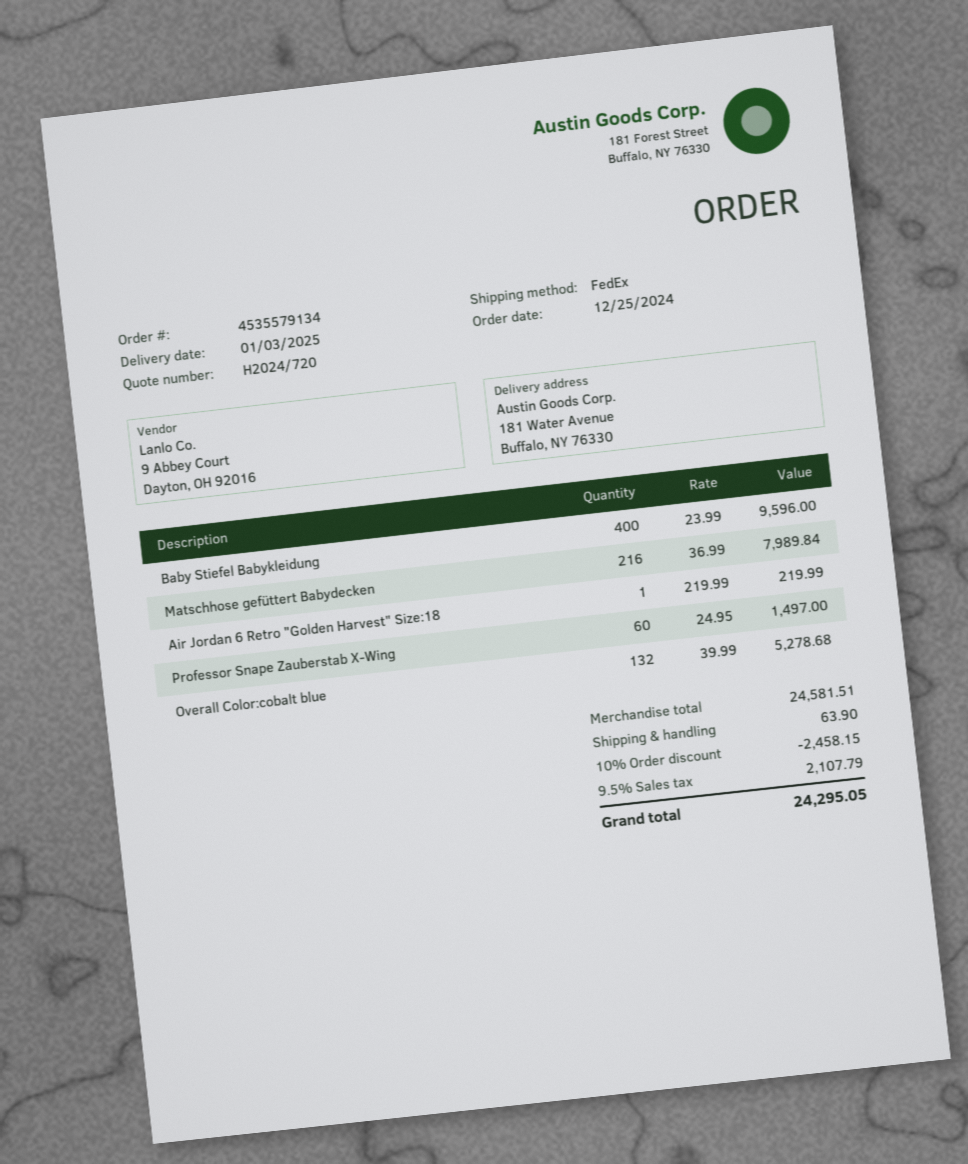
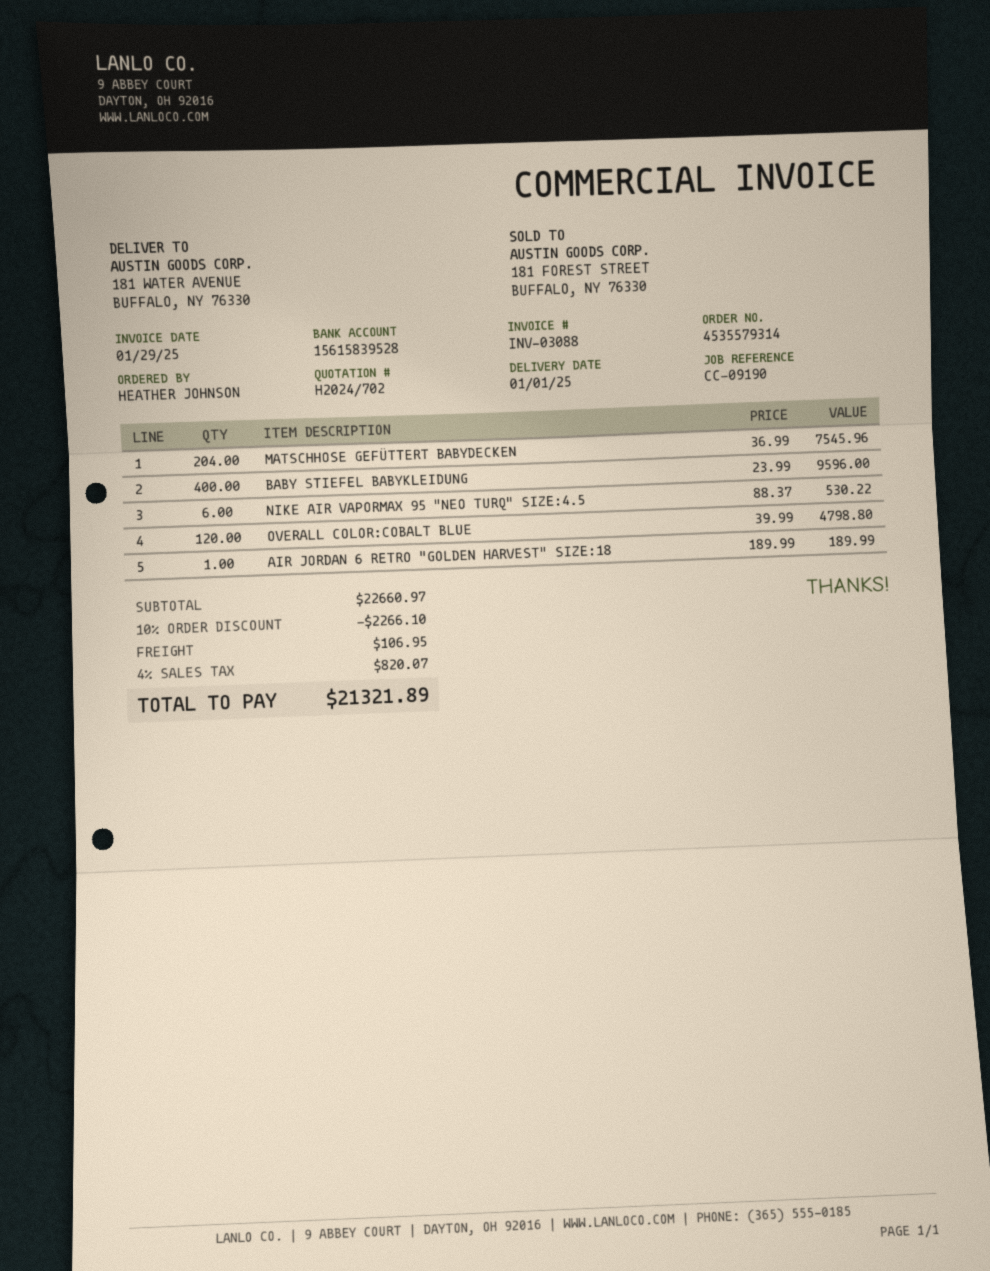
quote number: H2024/720 -> H2024/702
order number: 4535579134 -> 4535579314
delivery date: 2025-01-03 -> 2025-01-01
Matschhose gefüttert Babydecken: 216 x 36.99 = 7989.84 -> 204 x 36.99 = 7545.96
Air Jordan 6 Retro "Golden Harvest" Size:18: 1 x 219.99 = 219.99 -> 1 x 189.99 = 189.99
Professor Snape Zauberstab X-Wing: 60 x 24.95 = 1497.00 -> none
Overall Color:cobalt blue: 132 x 39.99 = 5278.68 -> 120 x 39.99 = 4798.80
NIKE AIR VAPORMAX 95 "NEO TURQ" SIZE:4.5: none -> 6 x 88.37 = 530.22
subtotal: 24581.51 -> 22660.97
discount: 10% = 2458.15 -> 10% = 2266.10
shipping: 63.90 -> 106.95
tax: 9.5% = 2107.79 -> 4% = 820.07
total: 24295.05 -> 21321.89

